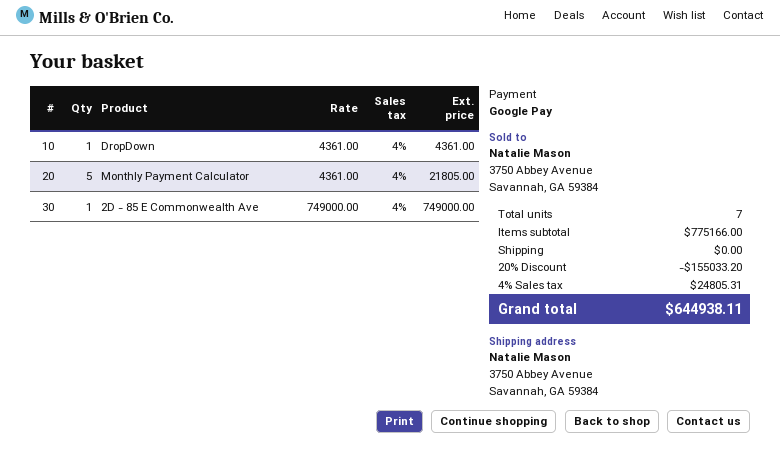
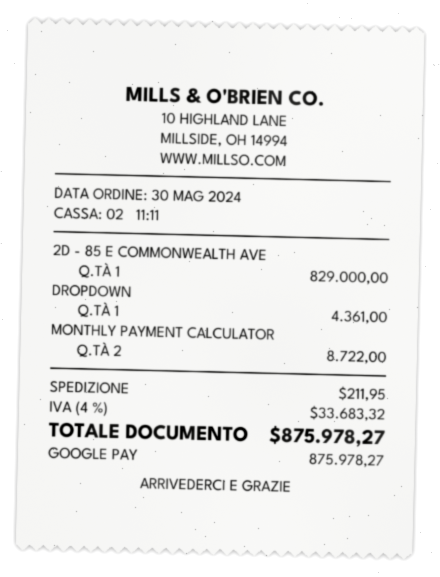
Monthly Payment Calculator: 5 for 21805.00 -> 2 for 8722.00
2D - 85 E Commonwealth Ave: 1 for 749000.00 -> 1 for 829000.00
discount: 20% = 155033.20 -> none
shipping: 0.00 -> 211.95
tax: 4% = 24805.31 -> 4% = 33683.32
total: 644938.11 -> 875978.27

